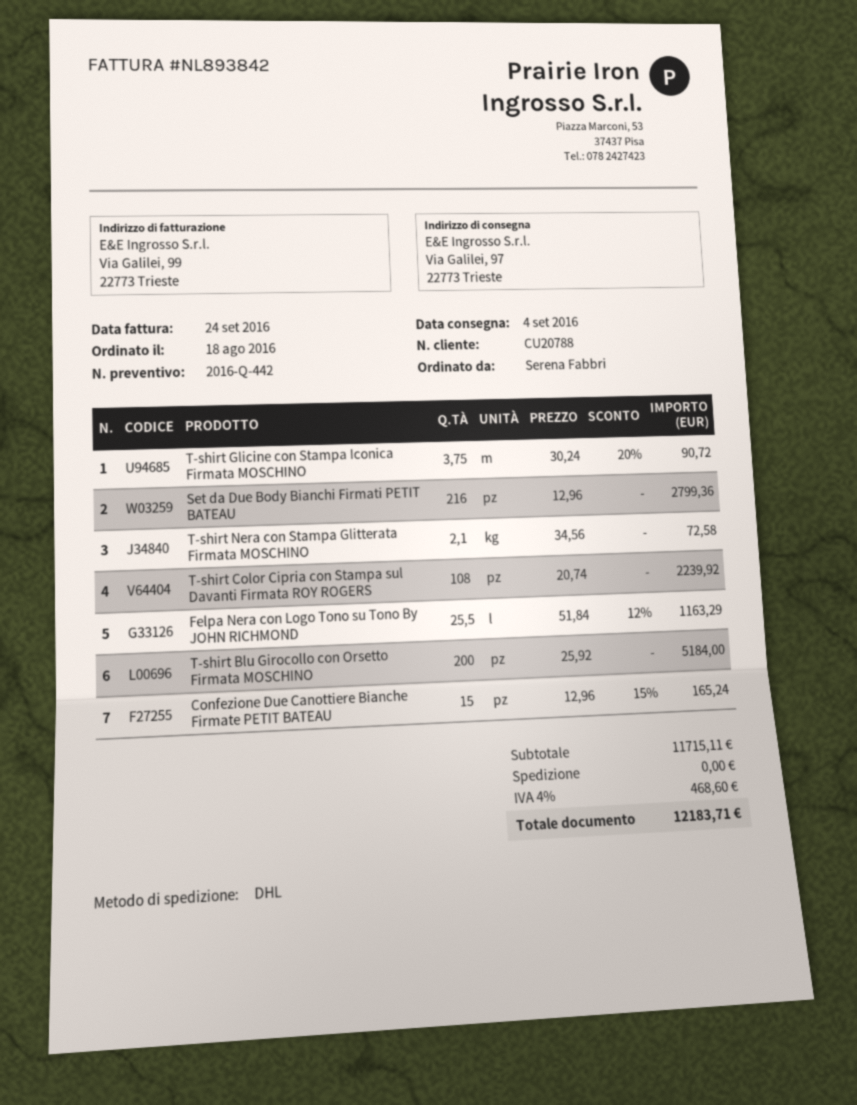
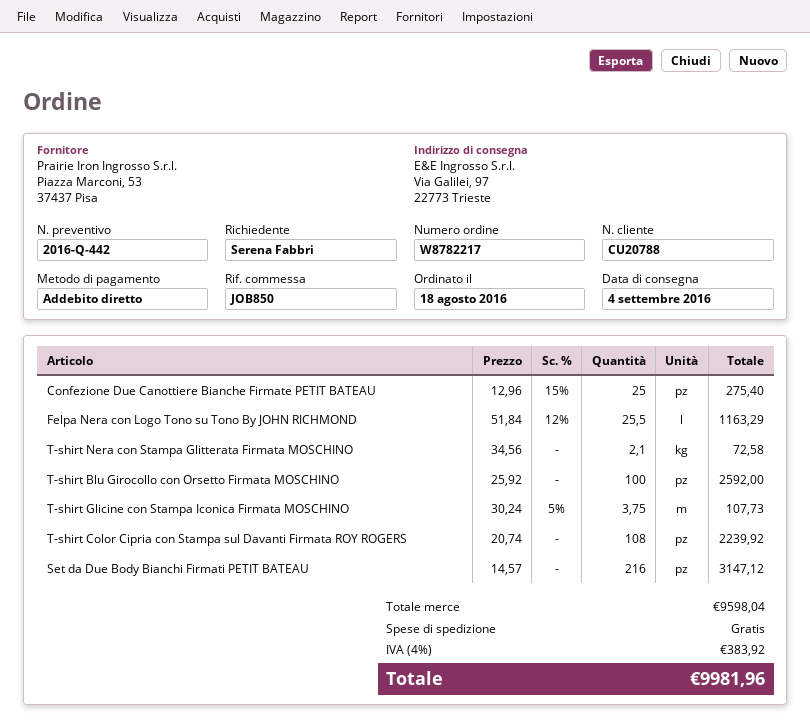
T-shirt Glicine con Stampa Iconica Firmata MOSCHINO: 3.75 x 30.24 - 20% = 90.72 -> 3.75 x 30.24 - 5% = 107.73
Set da Due Body Bianchi Firmati PETIT BATEAU: 216 x 12.96 = 2799.36 -> 216 x 14.57 = 3147.12
T-shirt Blu Girocollo con Orsetto Firmata MOSCHINO: 200 x 25.92 = 5184.00 -> 100 x 25.92 = 2592.00
Confezione Due Canottiere Bianche Firmate PETIT BATEAU: 15 x 12.96 - 15% = 165.24 -> 25 x 12.96 - 15% = 275.40
subtotal: 11715.11 -> 9598.04
tax: 4% = 468.60 -> 4% = 383.92
total: 12183.71 -> 9981.96

